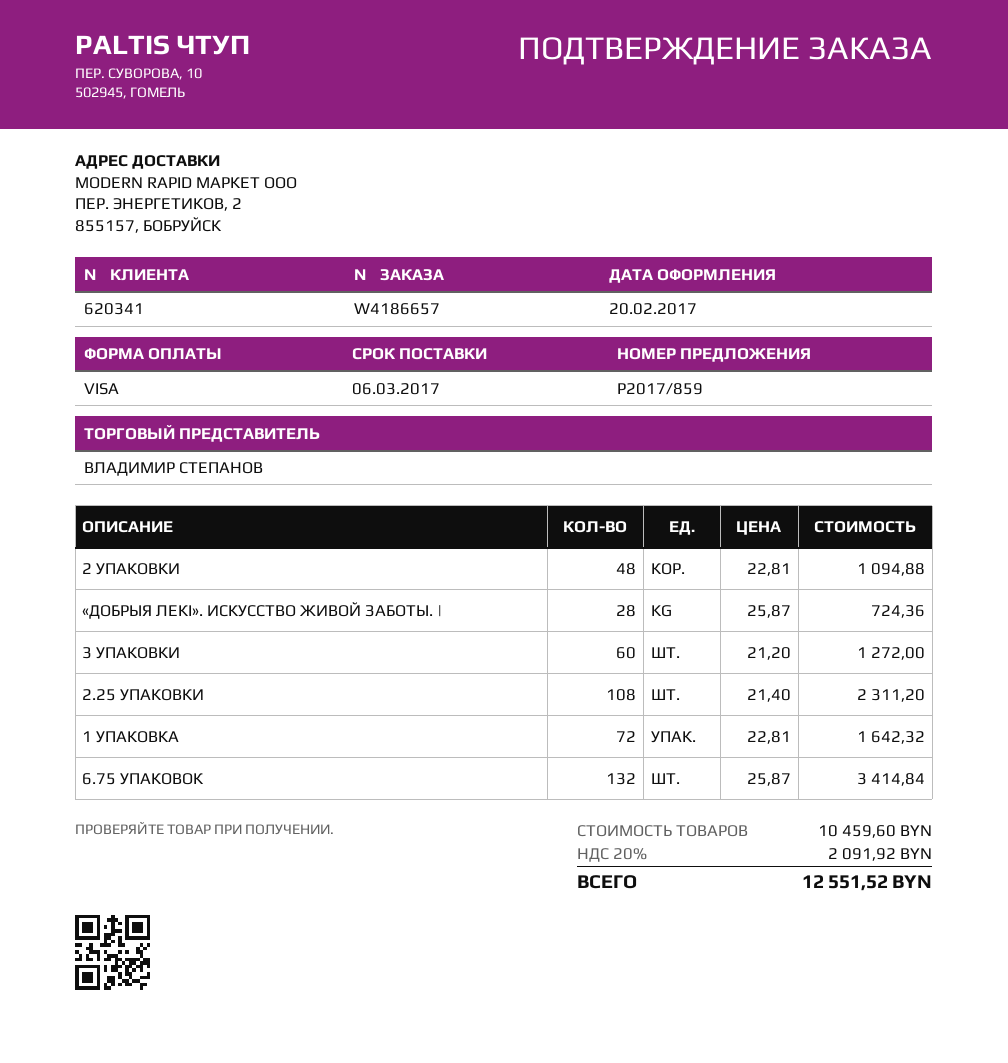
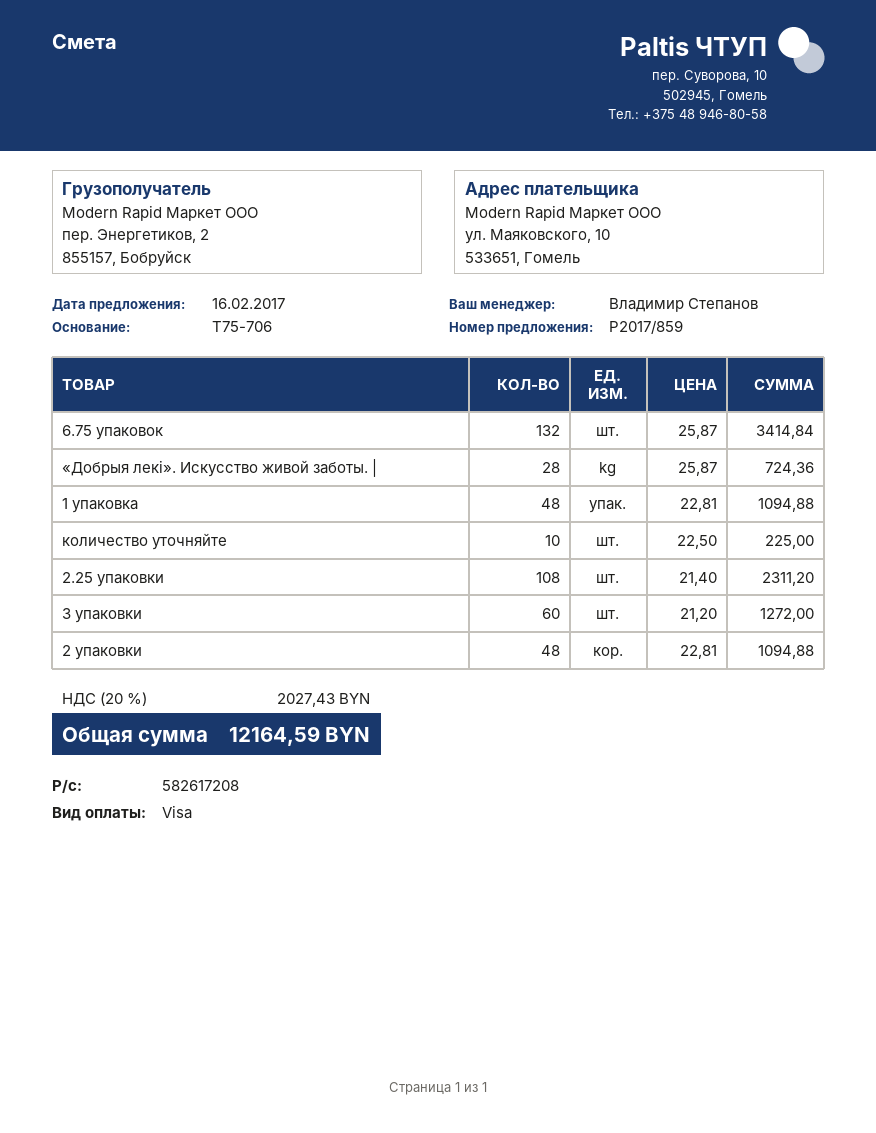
1 УПАКОВКА: 72 x 22.81 = 1642.32 -> 48 x 22.81 = 1094.88
количество уточняйте: none -> 10 x 22.50 = 225.00
tax: 20% = 2091.92 -> 20% = 2027.43
total: 12551.52 -> 12164.59

